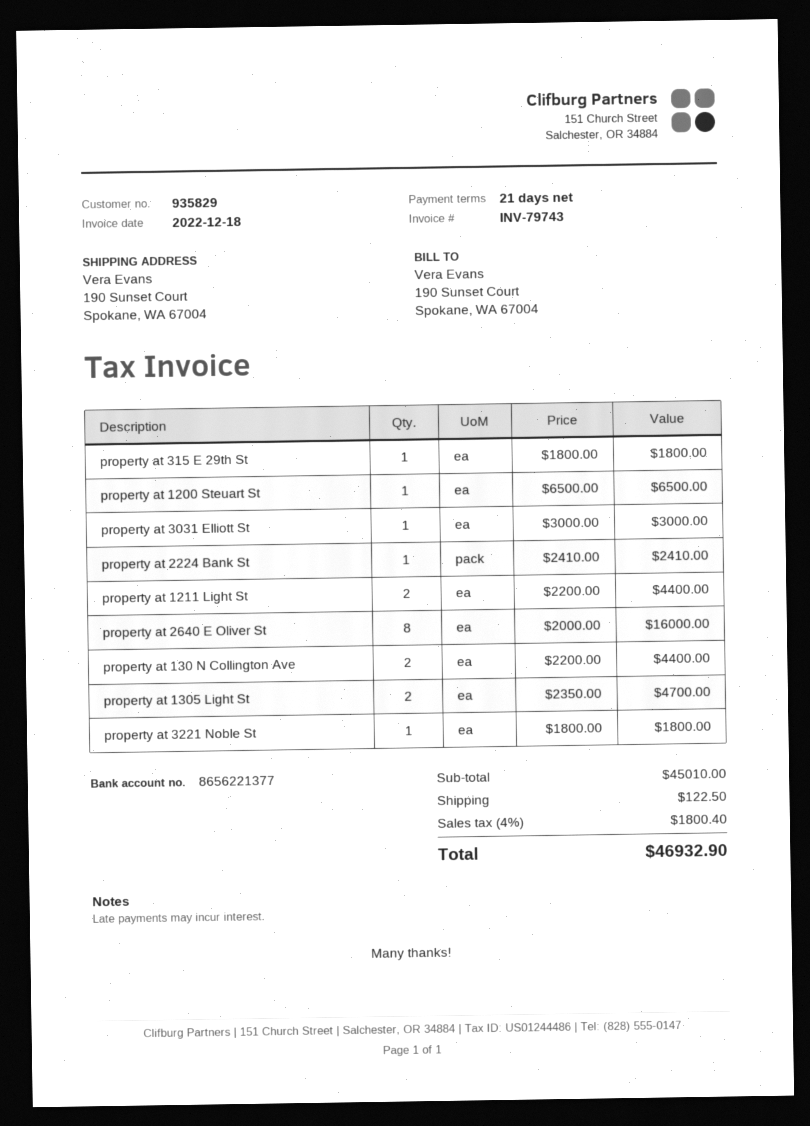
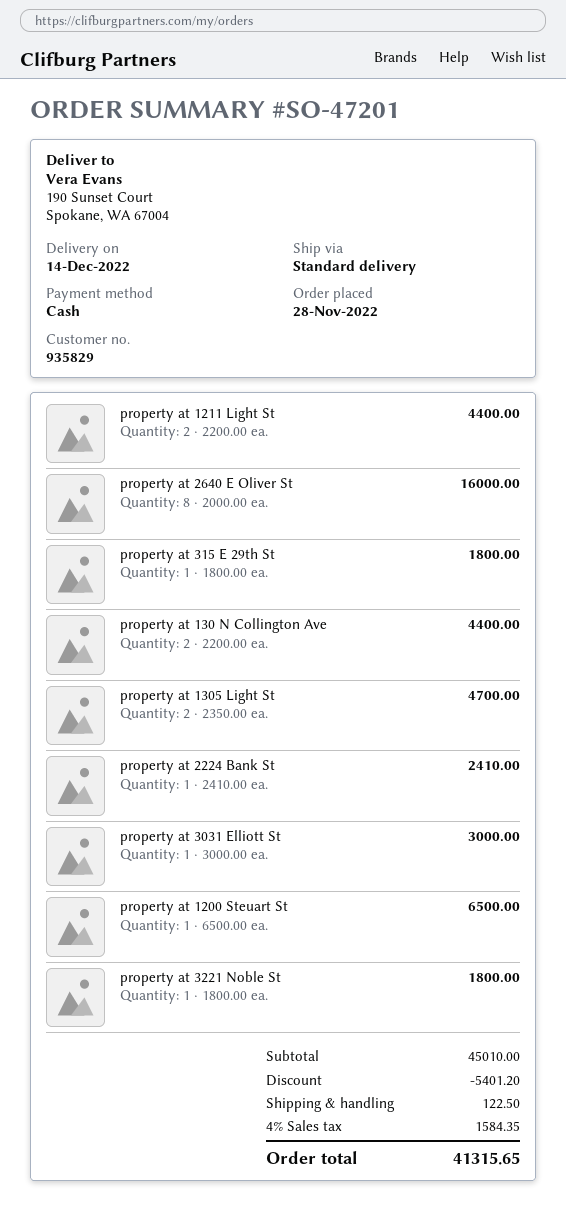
discount: none -> 5401.20
tax: 4% = 1800.40 -> 4% = 1584.35
total: 46932.90 -> 41315.65

